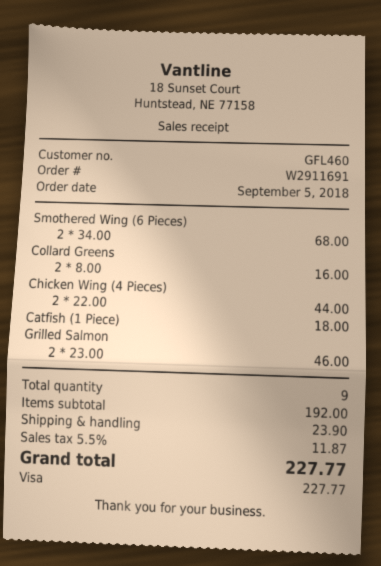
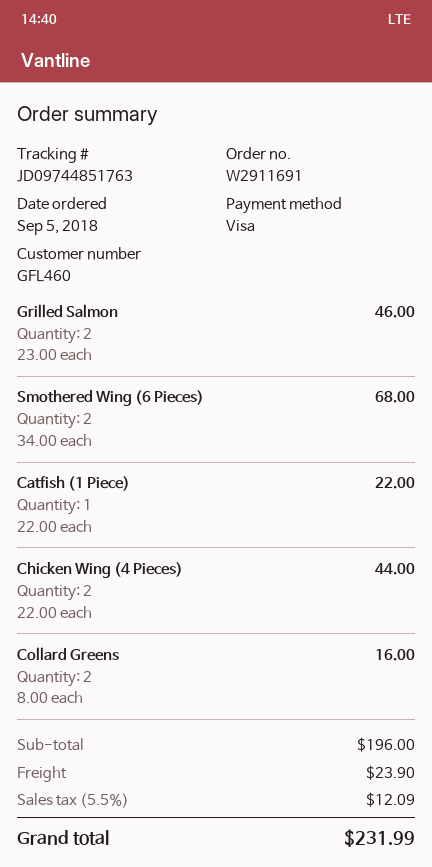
Catfish (1 Piece): 1 x 18.00 = 18.00 -> 1 x 22.00 = 22.00
subtotal: 192.00 -> 196.00
tax: 5.5% = 11.87 -> 5.5% = 12.09
total: 227.77 -> 231.99

